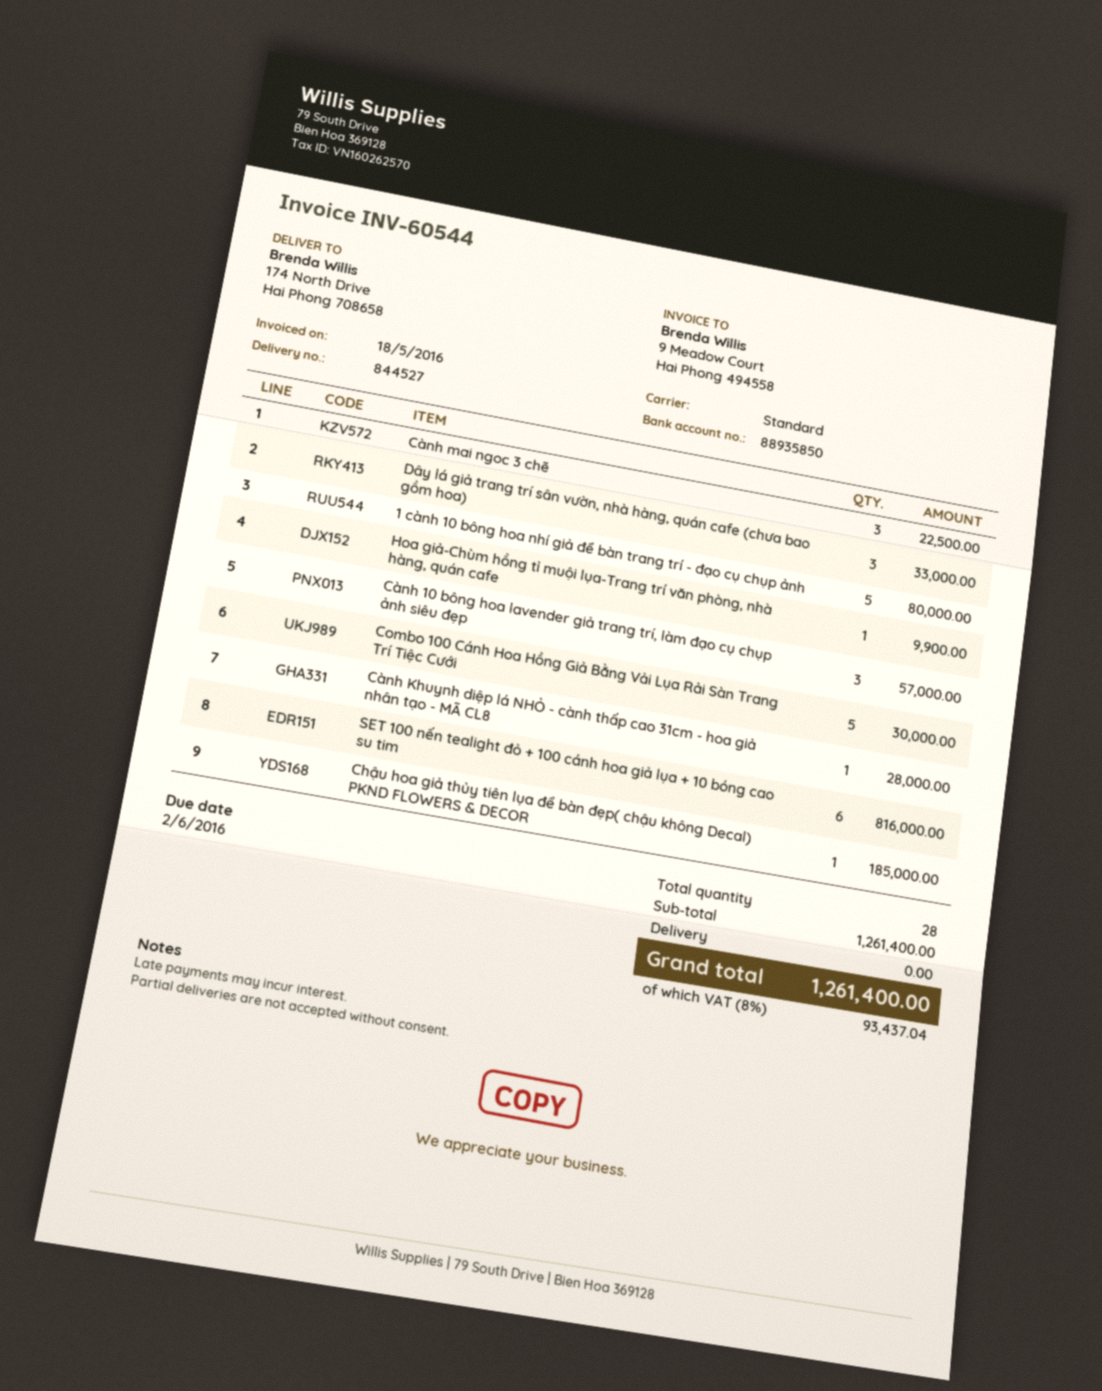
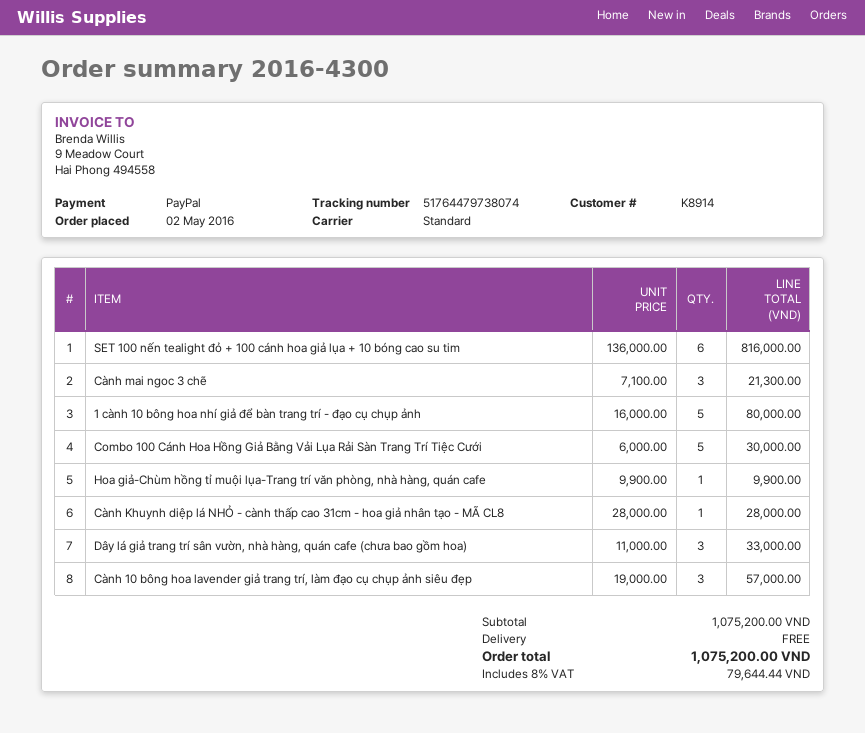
Cành mai ngoc 3 chẽ: 3 for 22500.00 -> 3 for 21300.00
Chậu hoa giả thủy tiên lụa để bàn đẹp( chậu không Decal) PKND FLOWERS & DECOR: 1 for 185000.00 -> none
subtotal: 1261400.00 -> 1075200.00
tax: 8% = 93437.04 -> 8% = 79644.44
total: 1261400.00 -> 1075200.00

